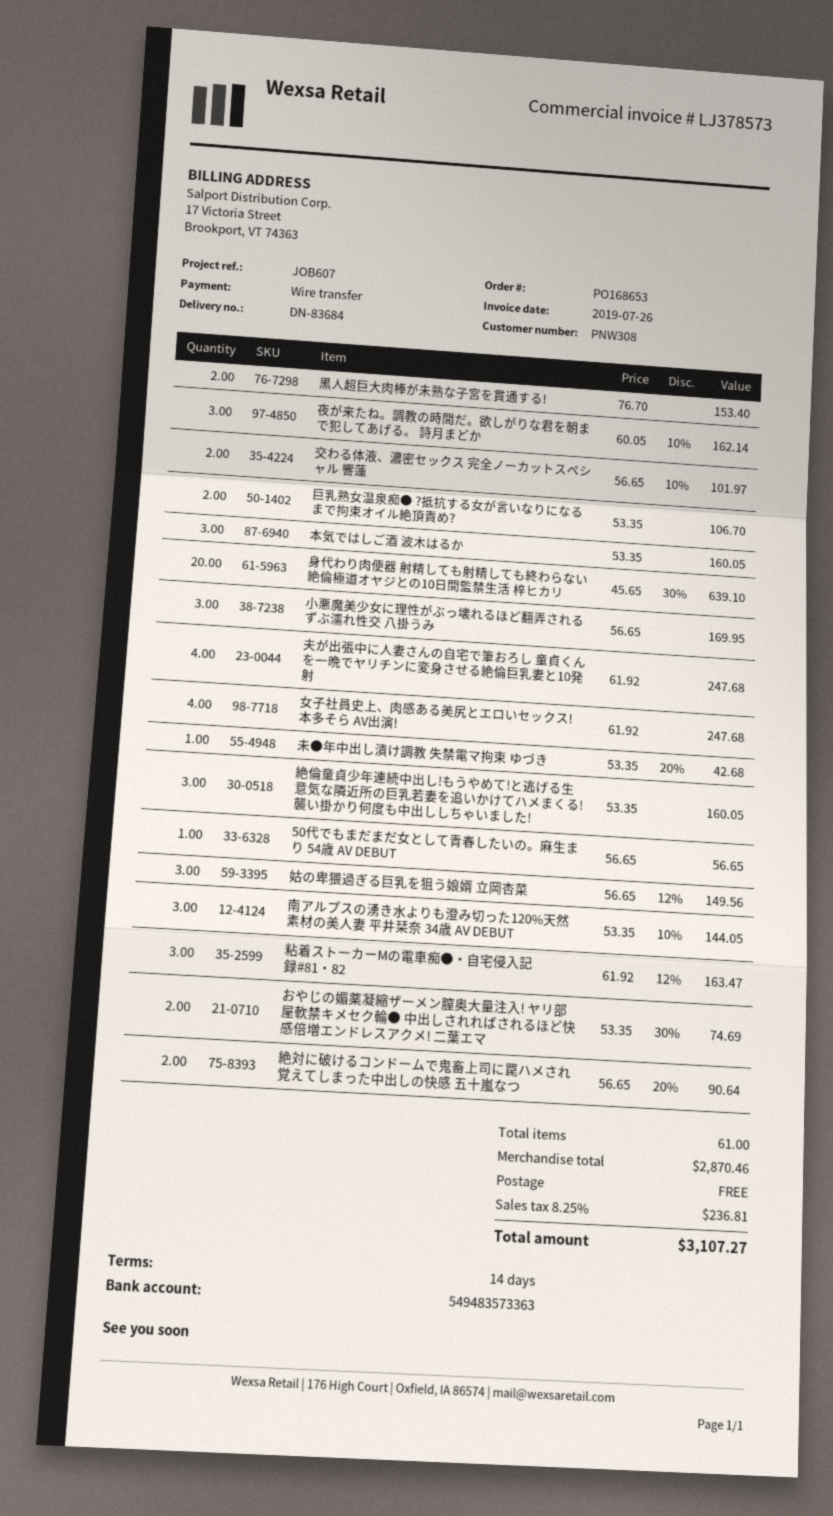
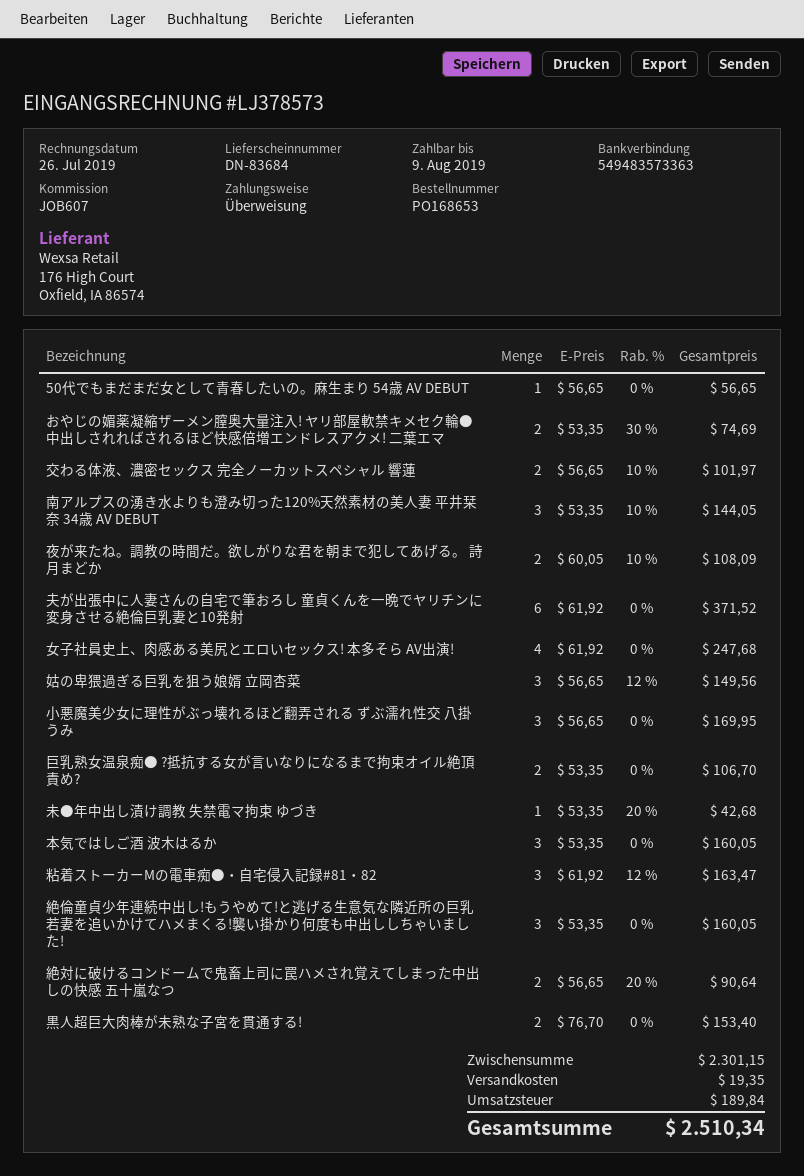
夜が来たね。調教の時間だ。欲しがりな君を朝まで犯してあげる。 詩月まどか: 3 x 60.05 - 10% = 162.14 -> 2 x 60.05 - 10% = 108.09
身代わり肉便器 射精しても射精しても終わらない絶倫極道オヤジとの10日間監禁生活 梓ヒカリ: 20 x 45.65 - 30% = 639.10 -> none
夫が出張中に人妻さんの自宅で筆おろし 童貞くんを一晩でヤリチンに変身させる絶倫巨乳妻と10発射: 4 x 61.92 = 247.68 -> 6 x 61.92 = 371.52
subtotal: 2870.46 -> 2301.15
shipping: 0.00 -> 19.35
tax: 236.81 -> 189.84
total: 3107.27 -> 2510.34

